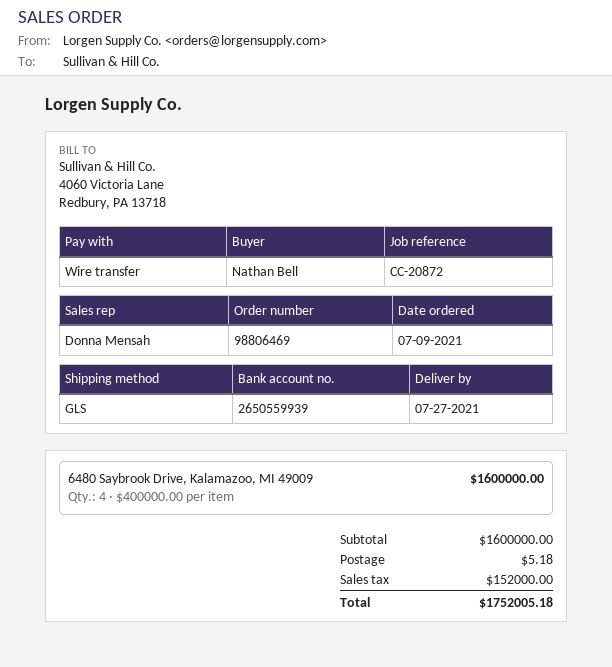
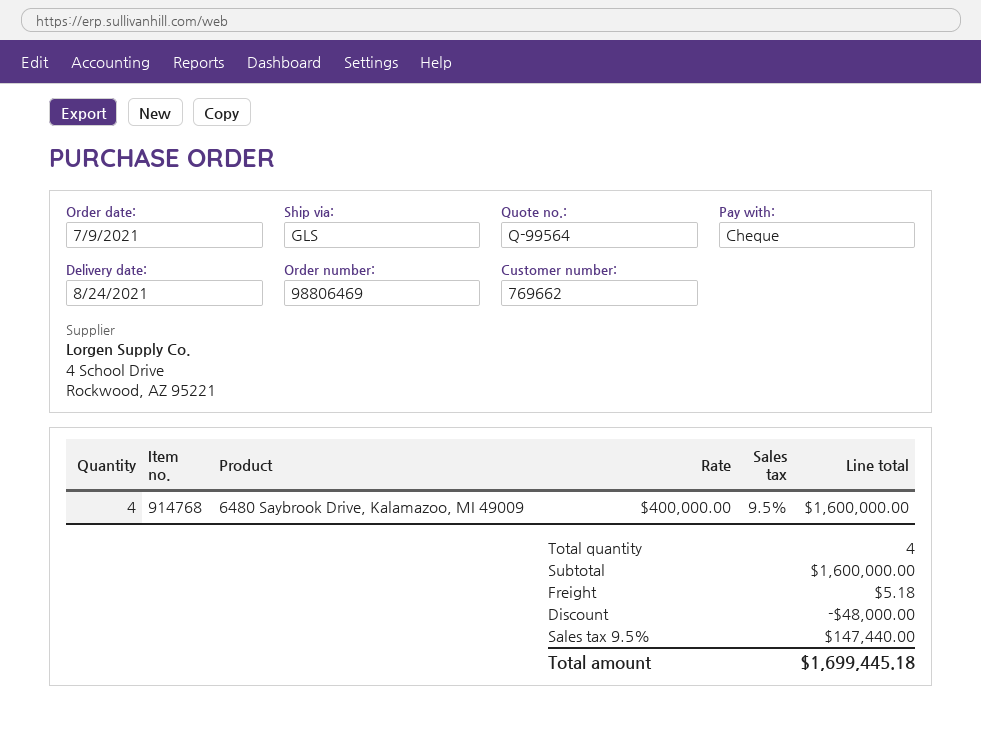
delivery date: 2021-07-27 -> 2021-08-24
payment method: bank transfer -> cheque
discount: none -> 48000.00
tax: 152000.00 -> 147440.00
total: 1752005.18 -> 1699445.18

